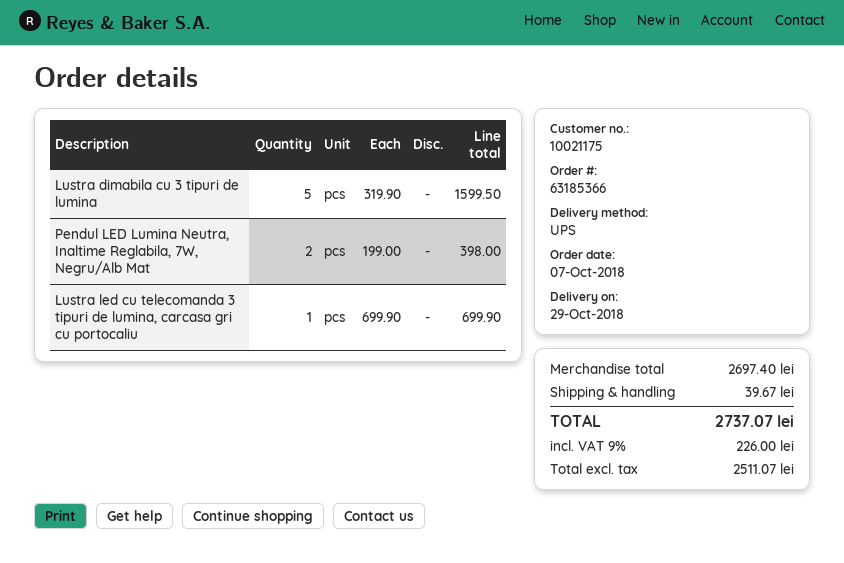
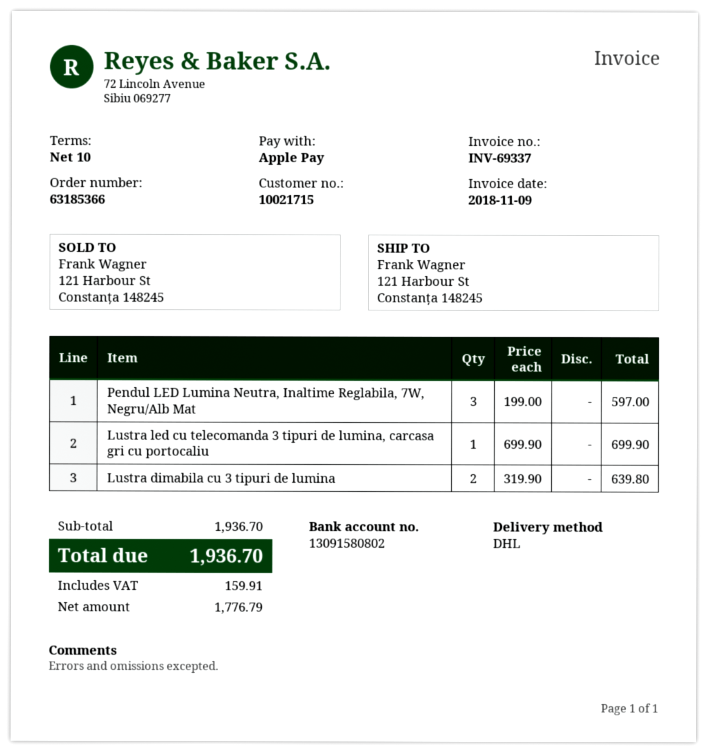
customer number: 10021175 -> 10021715
shipping method: UPS -> DHL
Lustra dimabila cu 3 tipuri de lumina: 5 x 319.90 = 1599.50 -> 2 x 319.90 = 639.80
Pendul LED Lumina Neutra, Inaltime Reglabila, 7W, Negru/Alb Mat: 2 x 199.00 = 398.00 -> 3 x 199.00 = 597.00
subtotal: 2697.40 -> 1936.70
shipping: 39.67 -> none
net: 2511.07 -> 1776.79
tax: 226.00 -> 159.91
total: 2737.07 -> 1936.70

